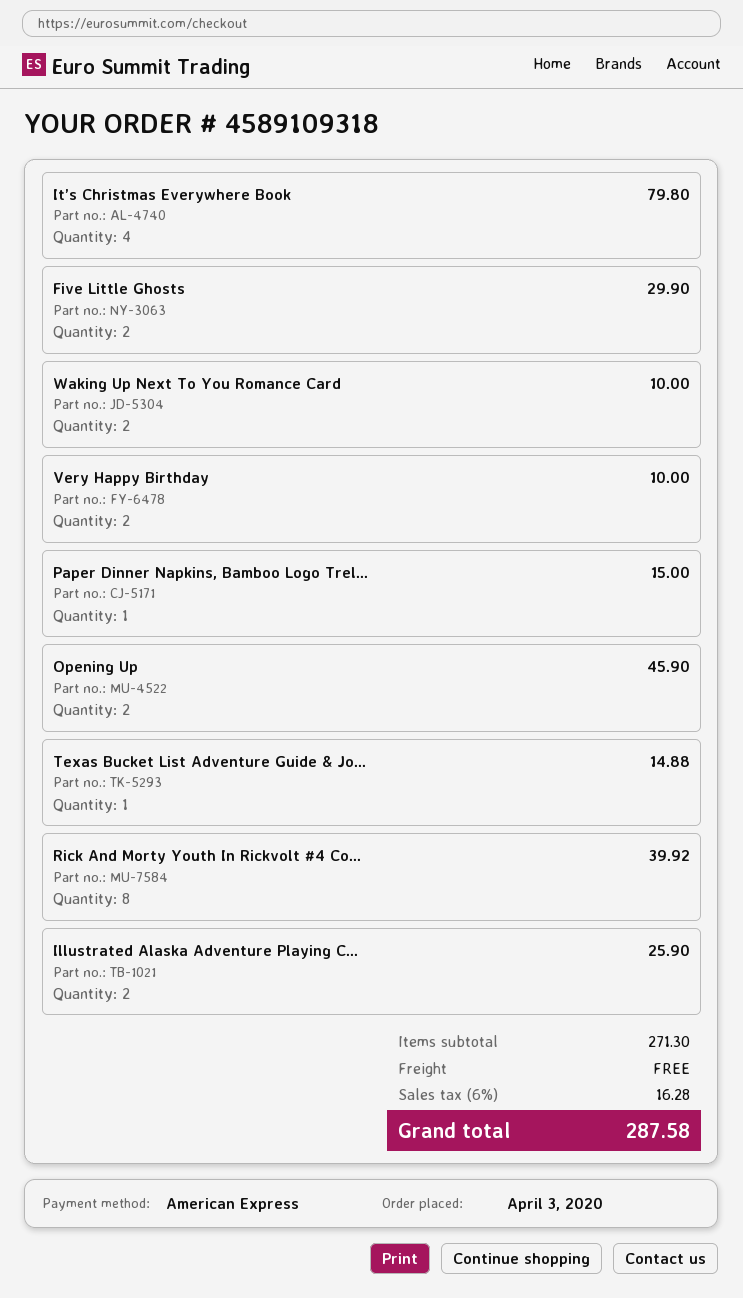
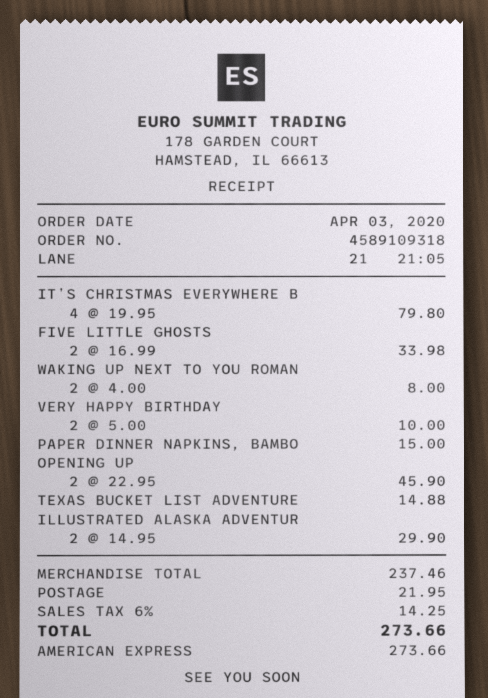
Five Little Ghosts: 2 for 29.90 -> 2 for 33.98
Waking Up Next To You Romance Card: 2 for 10.00 -> 2 for 8.00
Rick And Morty Youth In Rickvolt #4 Co...: 8 for 39.92 -> none
Illustrated Alaska Adventure Playing C...: 2 for 25.90 -> 2 for 29.90
subtotal: 271.30 -> 237.46
shipping: 0.00 -> 21.95
tax: 6% = 16.28 -> 6% = 14.25
total: 287.58 -> 273.66

